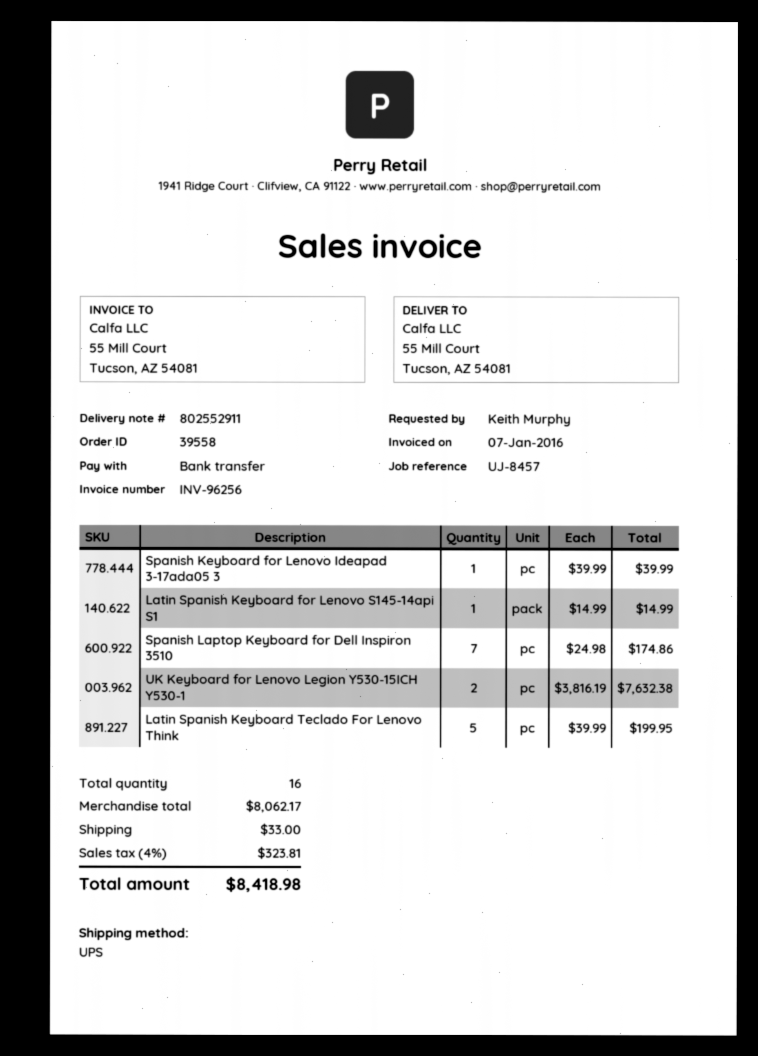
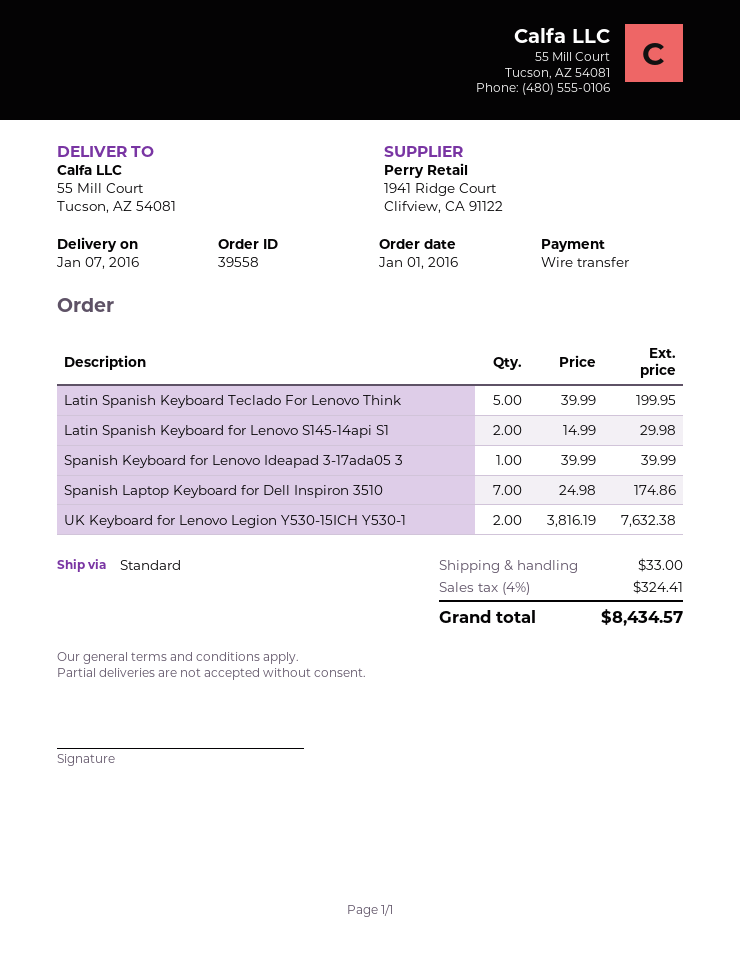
shipping method: UPS -> standard
Latin Spanish Keyboard for Lenovo S145-14api S1: 1 x 14.99 = 14.99 -> 2 x 14.99 = 29.98
tax: 4% = 323.81 -> 4% = 324.41
total: 8418.98 -> 8434.57

